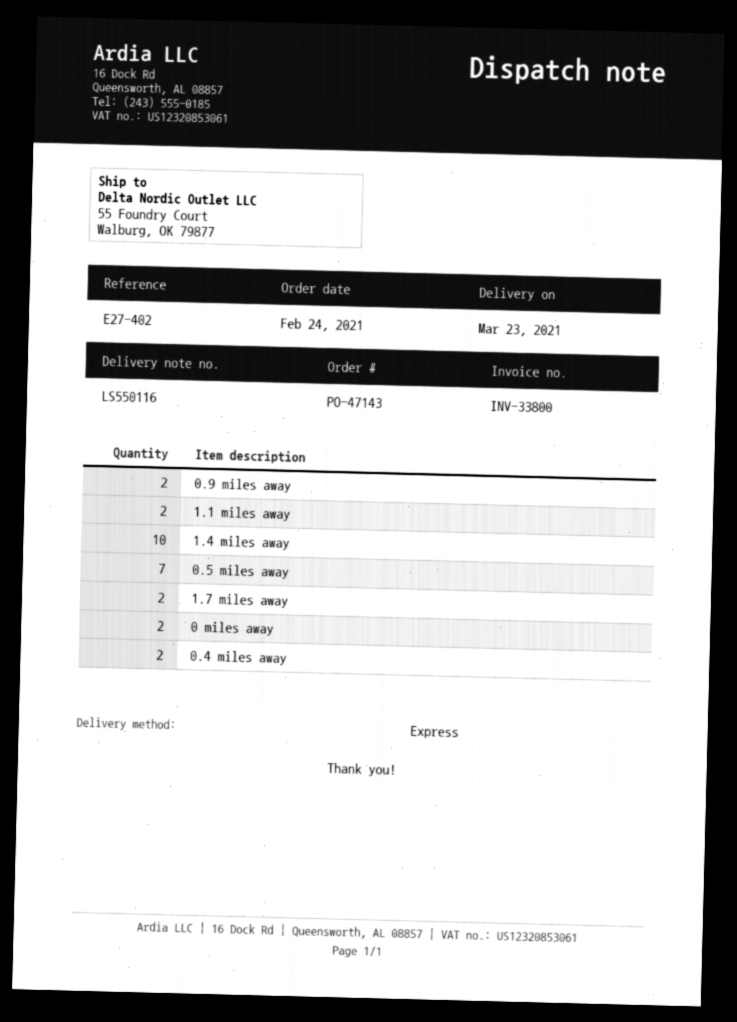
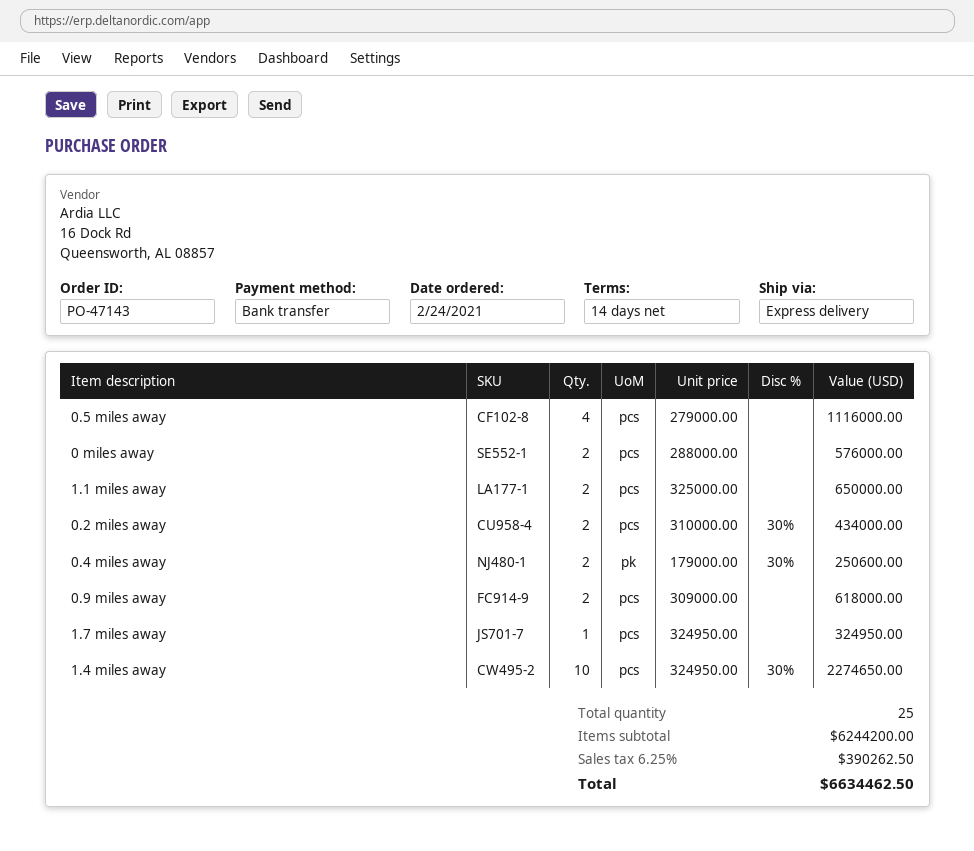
0.5 miles away: 7 -> 4
1.7 miles away: 2 -> 1
0.2 miles away: none -> 2

